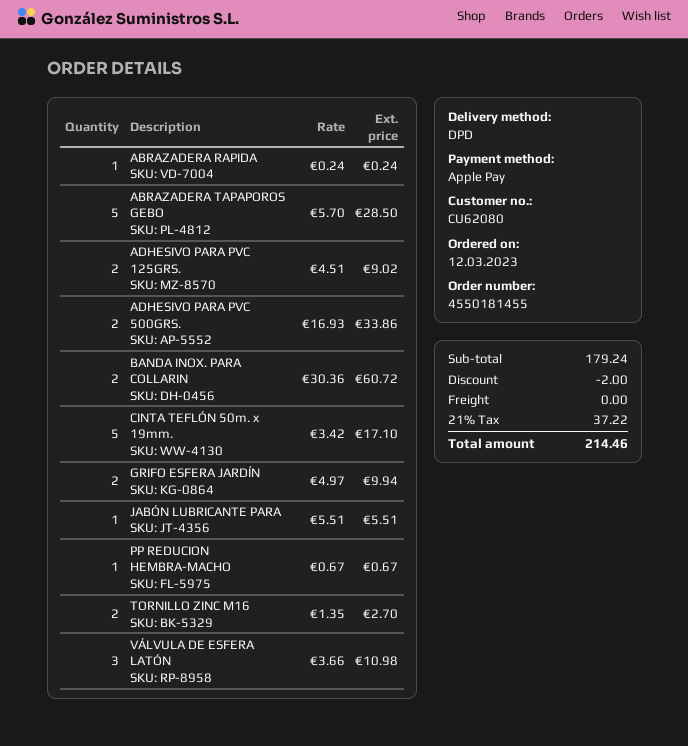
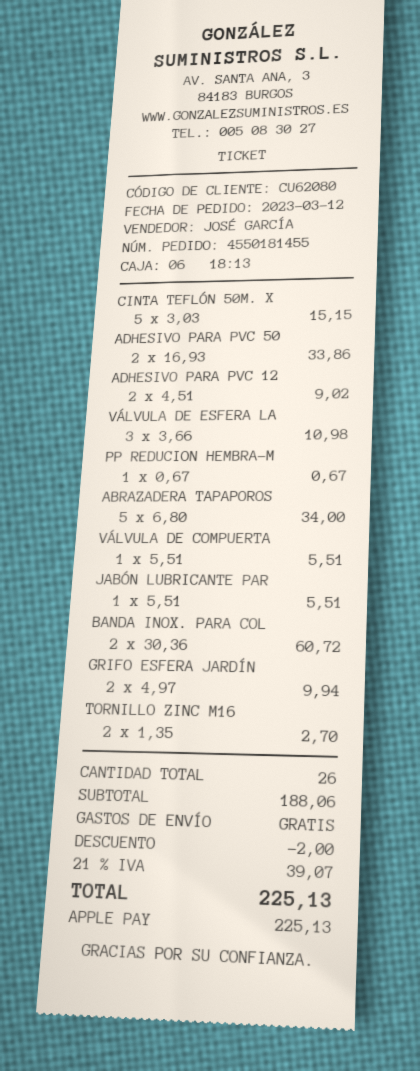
ABRAZADERA RAPIDA: 1 x 0.24 = 0.24 -> none
ABRAZADERA TAPAPOROS GEBO: 5 x 5.70 = 28.50 -> 5 x 6.80 = 34.00
CINTA TEFLÓN 50m. x 19mm.: 5 x 3.42 = 17.10 -> 5 x 3.03 = 15.15
VÁLVULA DE COMPUERTA: none -> 1 x 5.51 = 5.51
subtotal: 179.24 -> 188.06
tax: 21% = 37.22 -> 21% = 39.07
total: 214.46 -> 225.13

